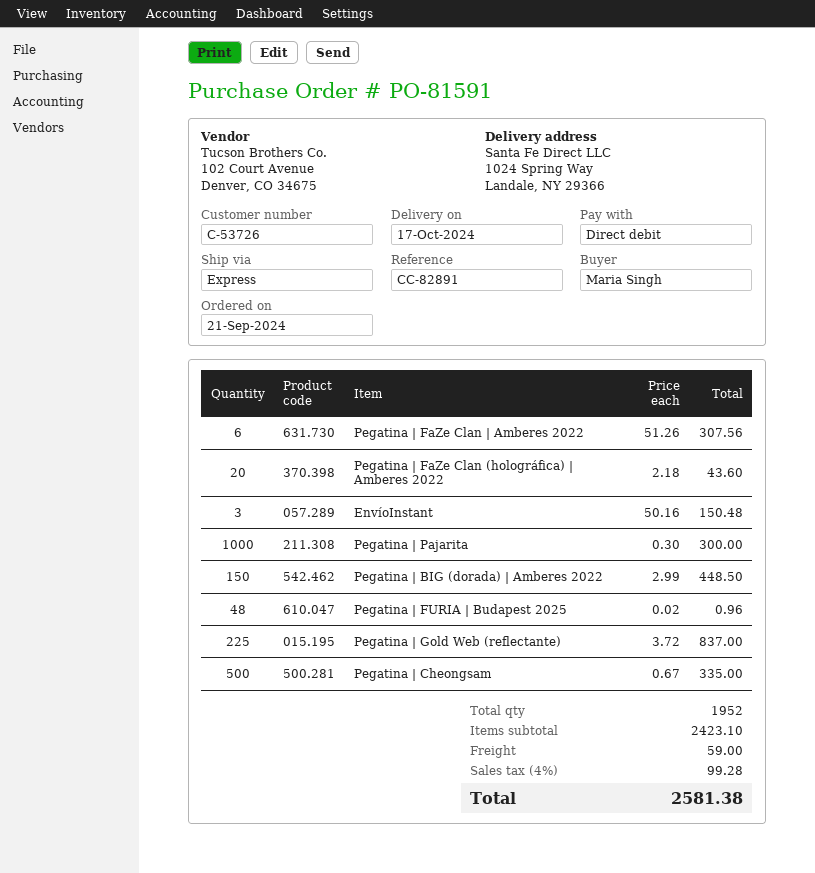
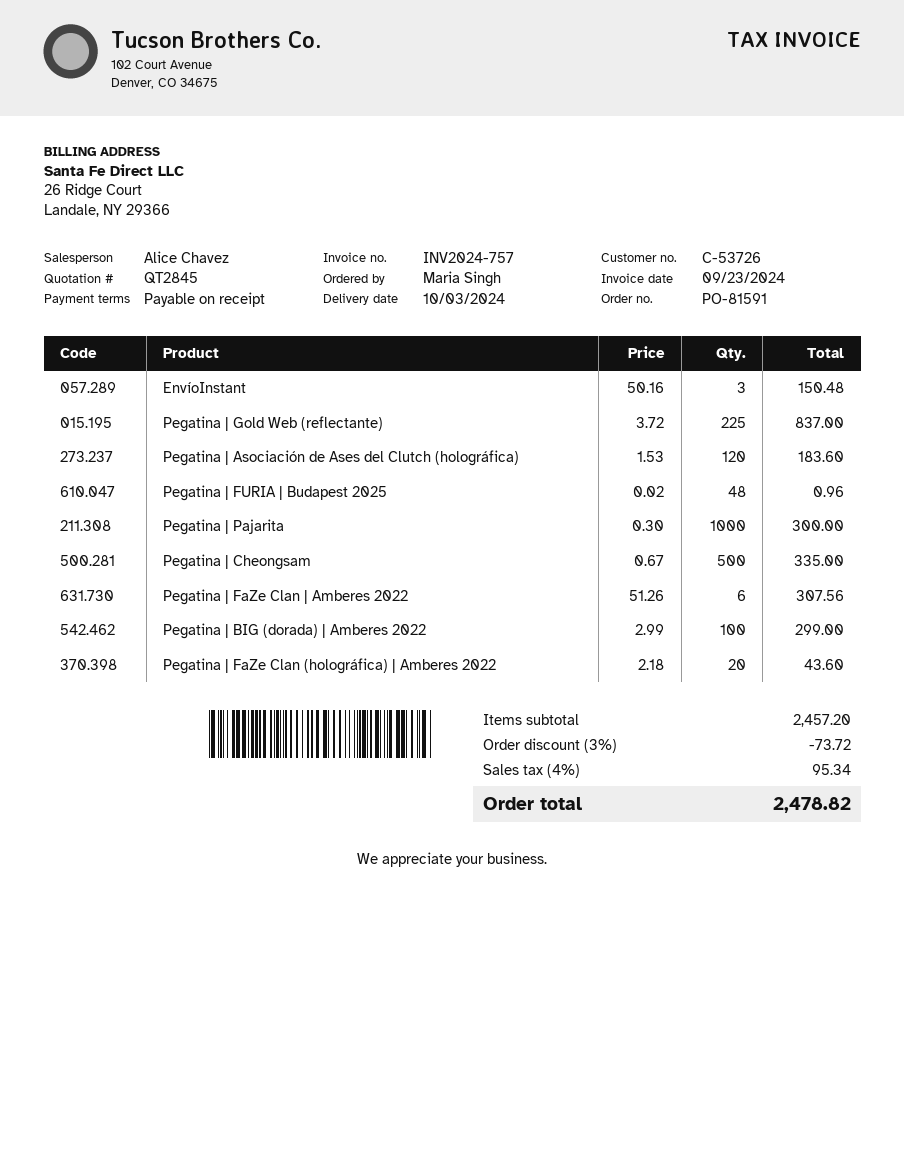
delivery date: 2024-10-17 -> 2024-10-03
Pegatina | BIG (dorada) | Amberes 2022: 150 x 2.99 = 448.50 -> 100 x 2.99 = 299.00
Pegatina | Asociación de Ases del Clutch (holográfica): none -> 120 x 1.53 = 183.60
subtotal: 2423.10 -> 2457.20
discount: none -> 3% = 73.72
shipping: 59.00 -> none
tax: 4% = 99.28 -> 4% = 95.34
total: 2581.38 -> 2478.82

